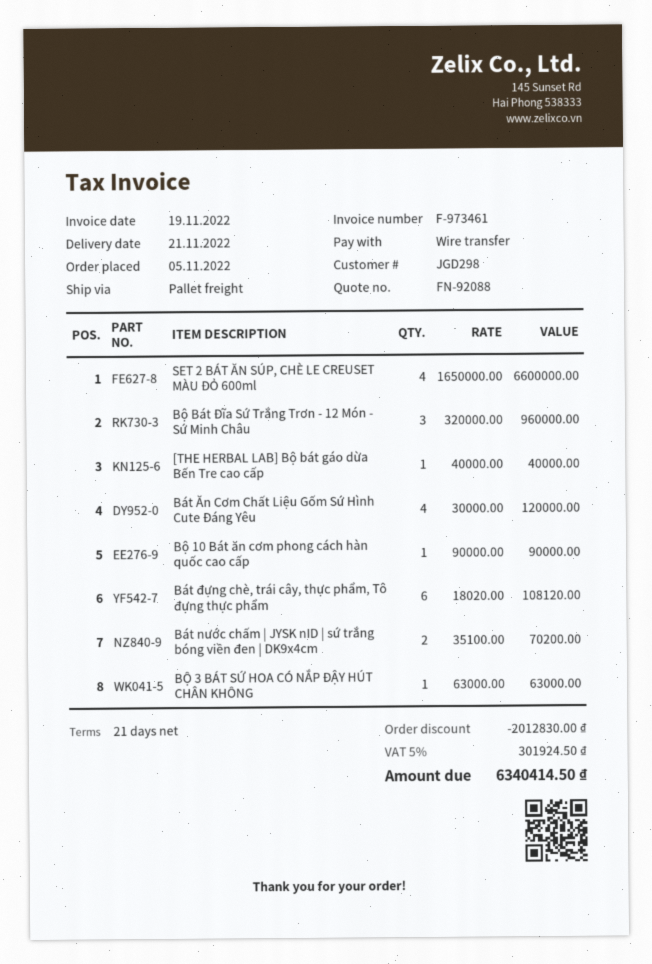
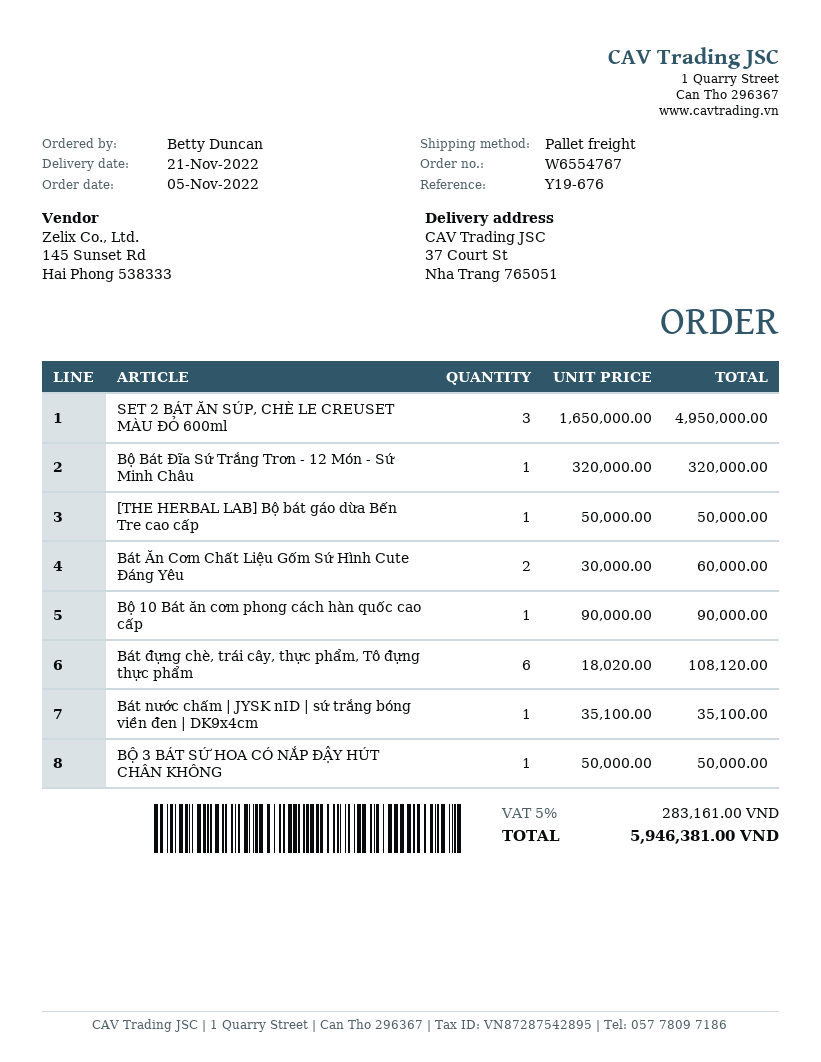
SET 2 BÁT ĂN SÚP, CHÈ LE CREUSET MÀU ĐỎ 600ml: 4 x 1650000.00 = 6600000.00 -> 3 x 1650000.00 = 4950000.00
Bộ Bát Đĩa Sứ Trắng Trơn - 12 Món - Sứ Minh Châu: 3 x 320000.00 = 960000.00 -> 1 x 320000.00 = 320000.00
[THE HERBAL LAB] Bộ bát gáo dừa Bến Tre cao cấp: 1 x 40000.00 = 40000.00 -> 1 x 50000.00 = 50000.00
Bát Ăn Cơm Chất Liệu Gốm Sứ Hình Cute Đáng Yêu: 4 x 30000.00 = 120000.00 -> 2 x 30000.00 = 60000.00
Bát nước chấm | JYSK nID | sứ trắng bóng viền đen | DK9x4cm: 2 x 35100.00 = 70200.00 -> 1 x 35100.00 = 35100.00
BỘ 3 BÁT SỨ HOA CÓ NẮP ĐẬY HÚT CHÂN KHÔNG: 1 x 63000.00 = 63000.00 -> 1 x 50000.00 = 50000.00
discount: 2012830.00 -> none
tax: 5% = 301924.50 -> 5% = 283161.00
total: 6340414.50 -> 5946381.00

